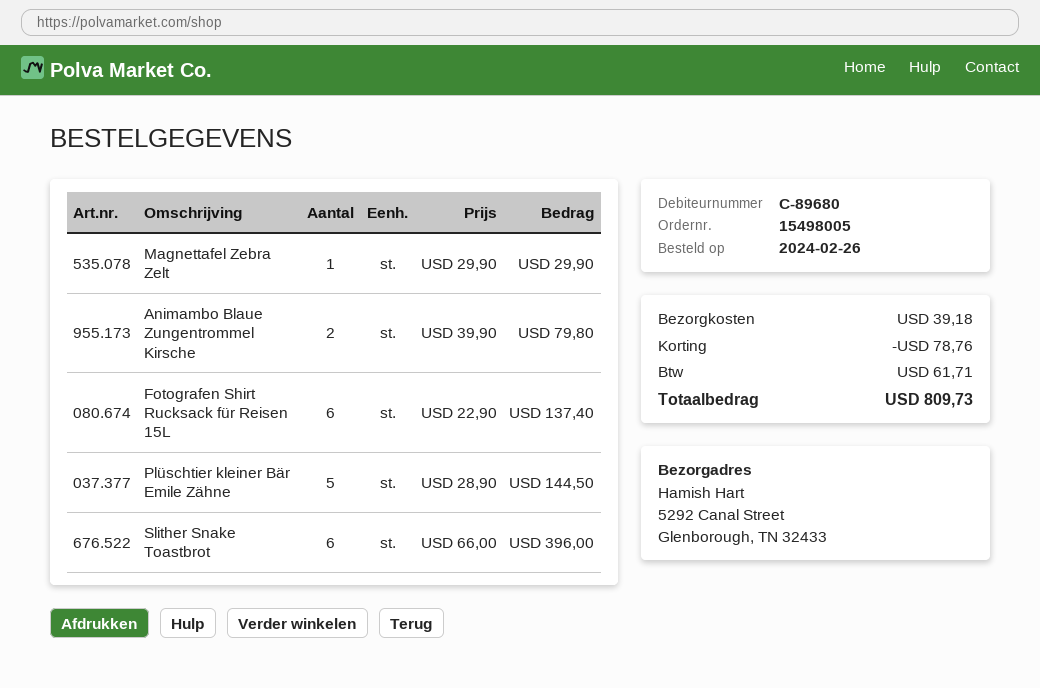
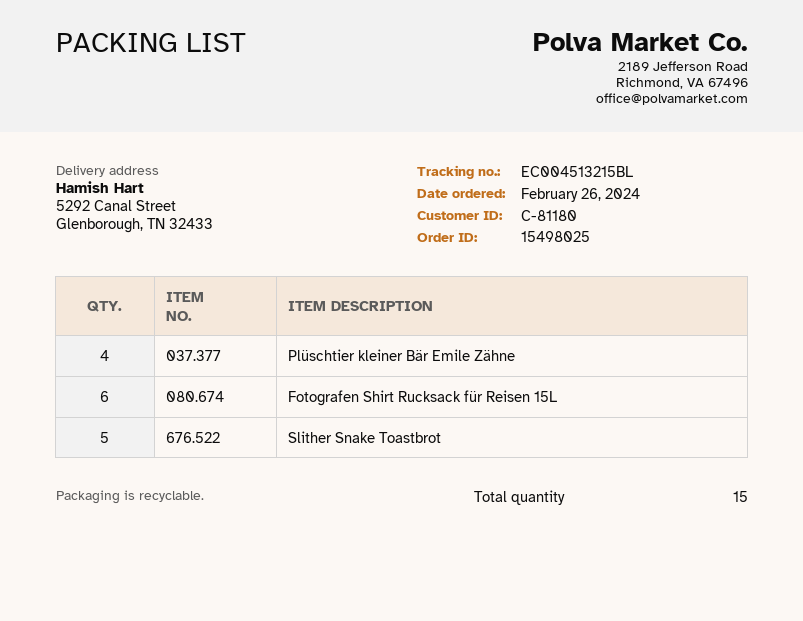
order number: 15498005 -> 15498025
customer number: C-89680 -> C-81180
Magnettafel Zebra Zelt: 1 -> none
Animambo Blaue Zungentrommel Kirsche: 2 -> none
Plüschtier kleiner Bär Emile Zähne: 5 -> 4
Slither Snake Toastbrot: 6 -> 5

